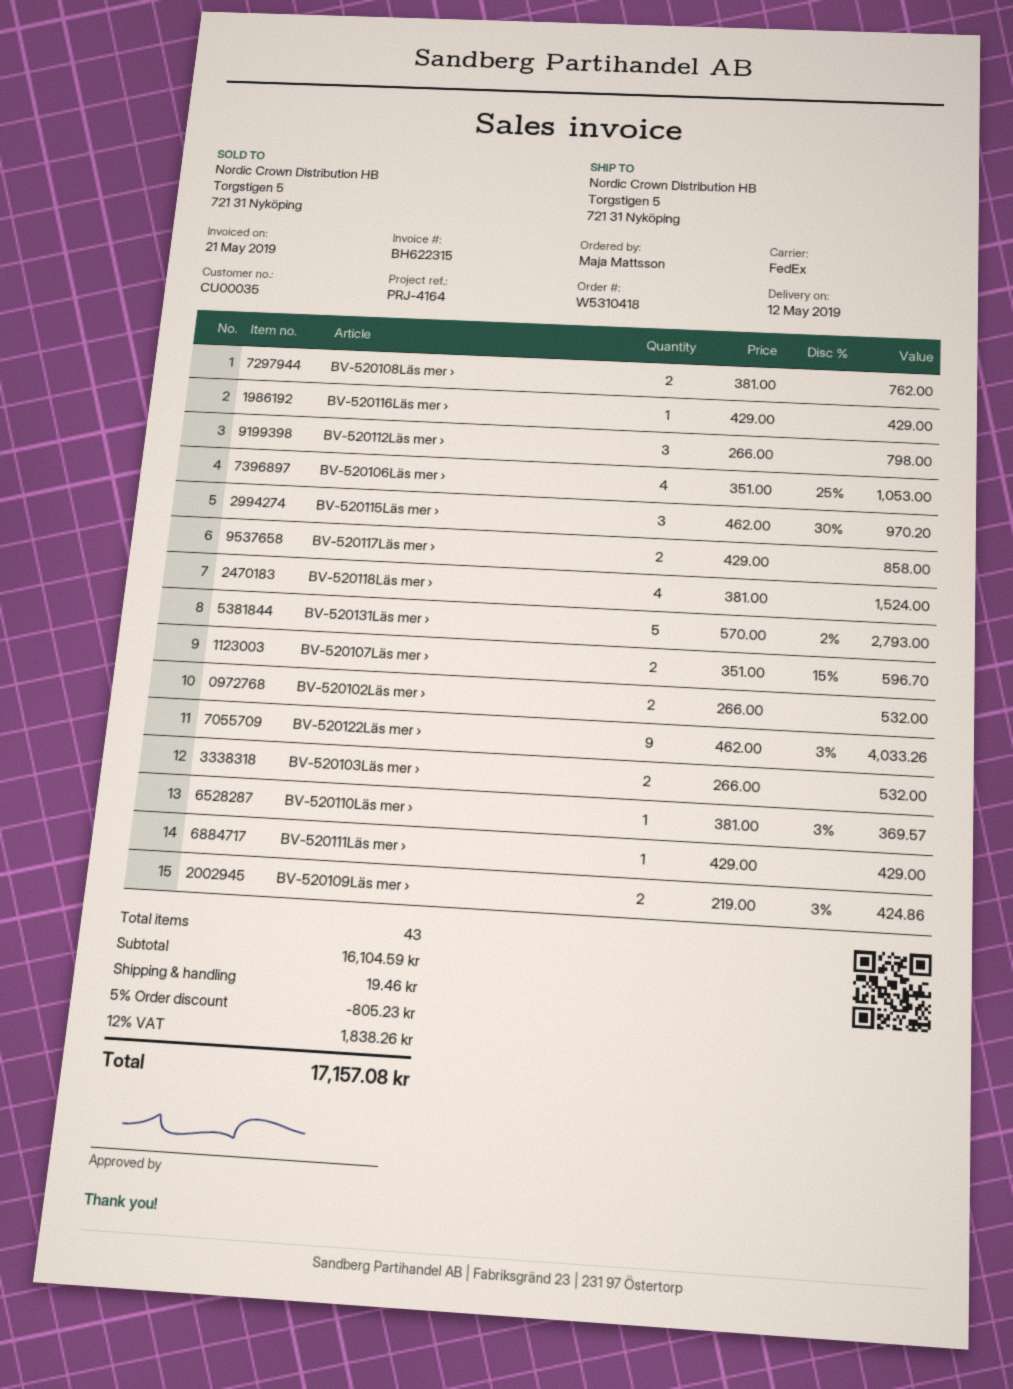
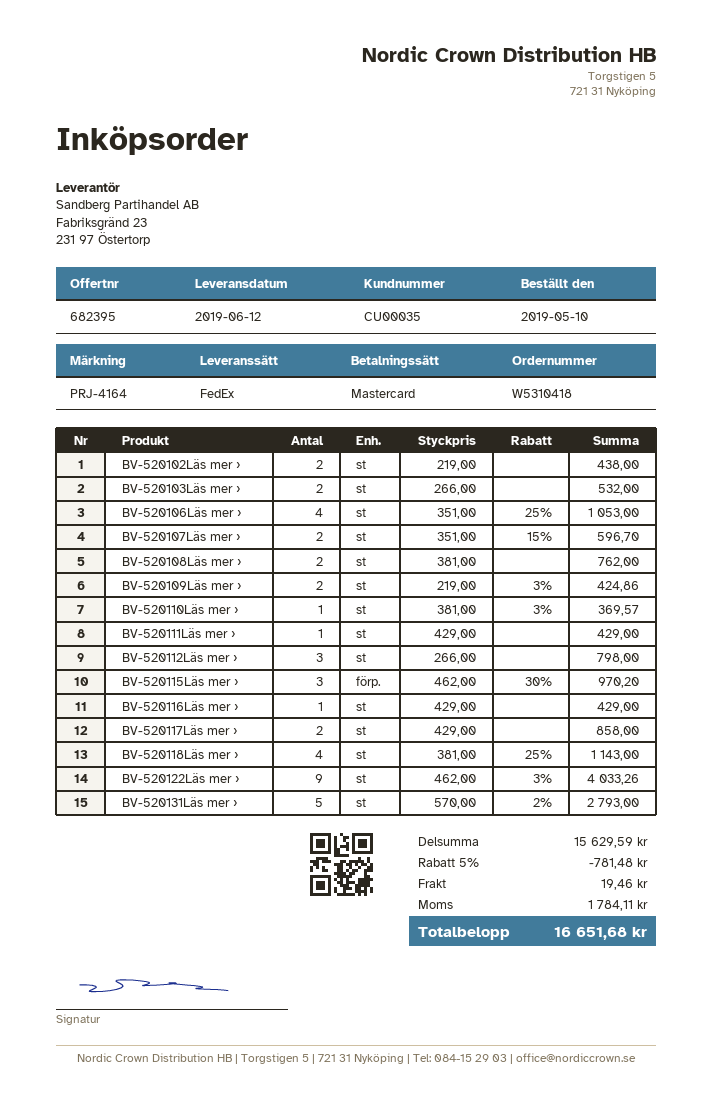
delivery date: 2019-05-12 -> 2019-06-12
BV-520118Läs mer ›: 4 x 381.00 = 1524.00 -> 4 x 381.00 - 25% = 1143.00
BV-520102Läs mer ›: 2 x 266.00 = 532.00 -> 2 x 219.00 = 438.00
subtotal: 16104.59 -> 15629.59
discount: 5% = 805.23 -> 5% = 781.48
tax: 1838.26 -> 1784.11
total: 17157.08 -> 16651.68

